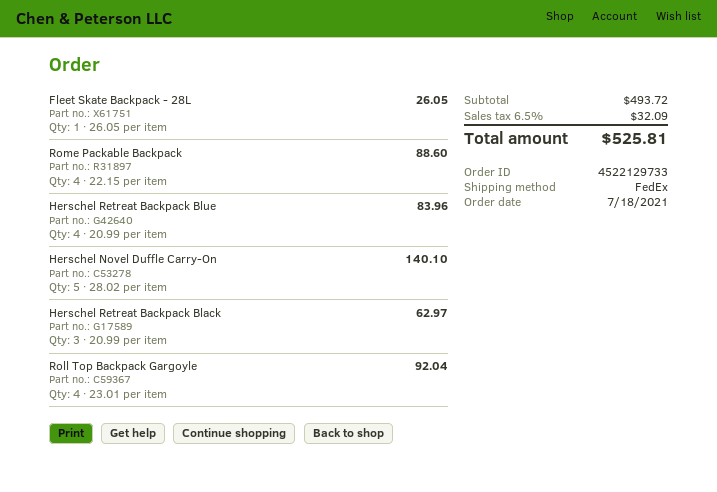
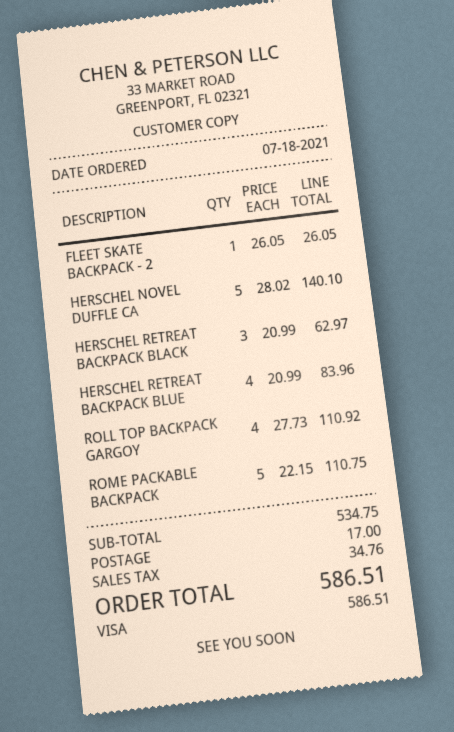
Rome Packable Backpack: 4 x 22.15 = 88.60 -> 5 x 22.15 = 110.75
Roll Top Backpack Gargoyle: 4 x 23.01 = 92.04 -> 4 x 27.73 = 110.92
subtotal: 493.72 -> 534.75
shipping: none -> 17.00
tax: 32.09 -> 34.76
total: 525.81 -> 586.51

